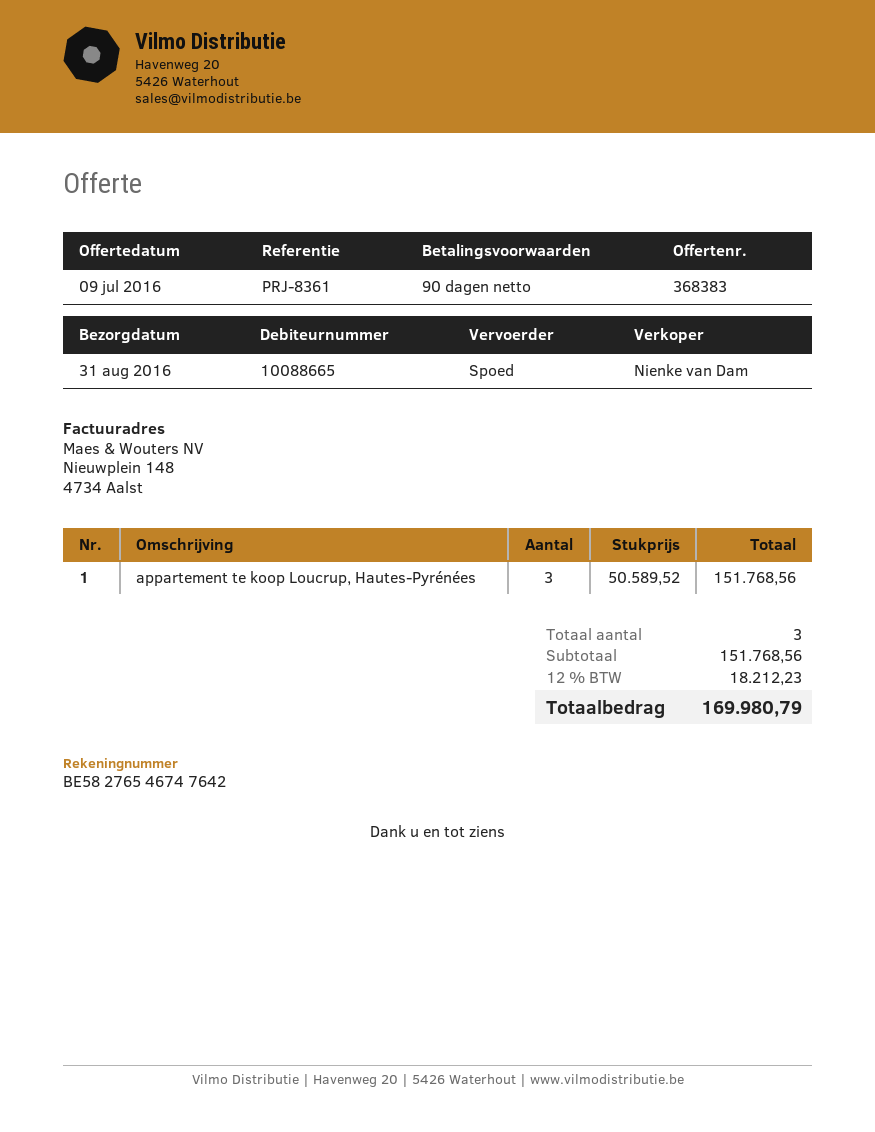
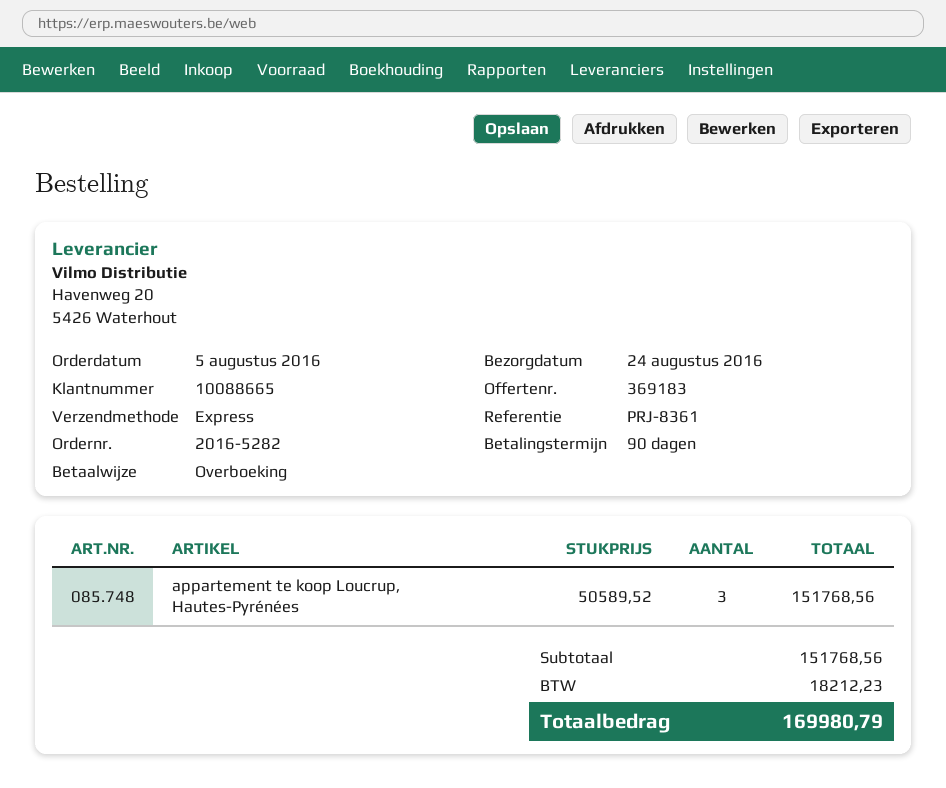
quote number: 368383 -> 369183
delivery date: 2016-08-31 -> 2016-08-24

